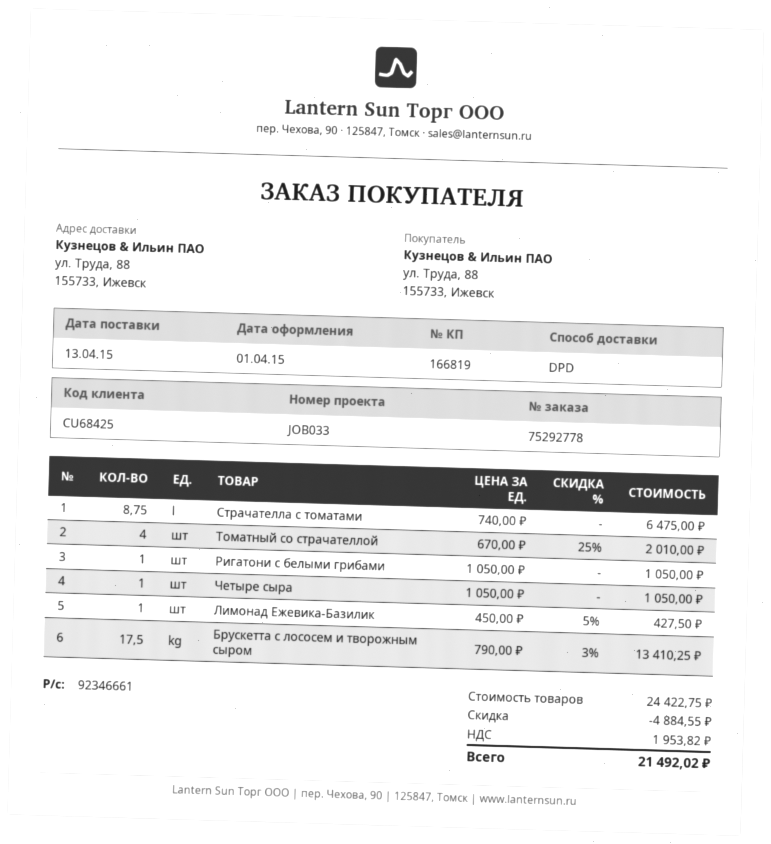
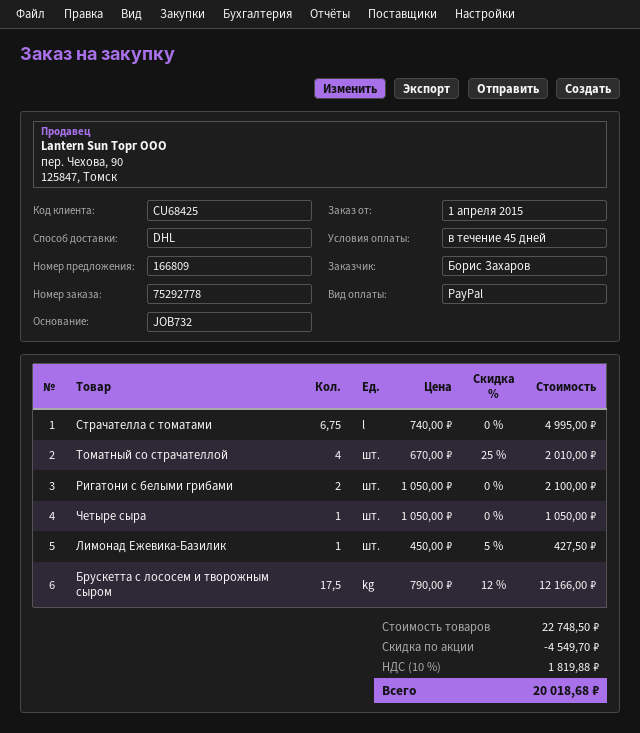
quote number: 166819 -> 166809
reference: JOB033 -> JOB732
shipping method: DPD -> DHL
Страчателла с томатами: 8.75 x 740.00 = 6475.00 -> 6.75 x 740.00 = 4995.00
Ригатони с белыми грибами: 1 x 1050.00 = 1050.00 -> 2 x 1050.00 = 2100.00
Брускетта с лососем и творожным сыром: 17.5 x 790.00 - 3% = 13410.25 -> 17.5 x 790.00 - 12% = 12166.00
subtotal: 24422.75 -> 22748.50
discount: 4884.55 -> 4549.70
tax: 1953.82 -> 1819.88
total: 21492.02 -> 20018.68

